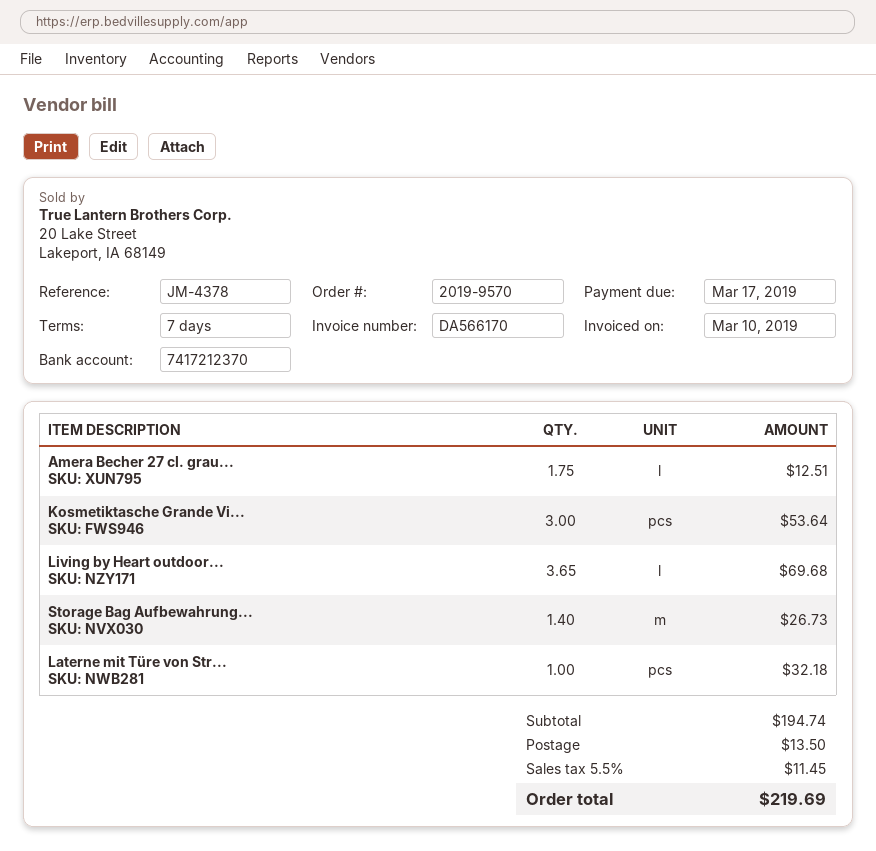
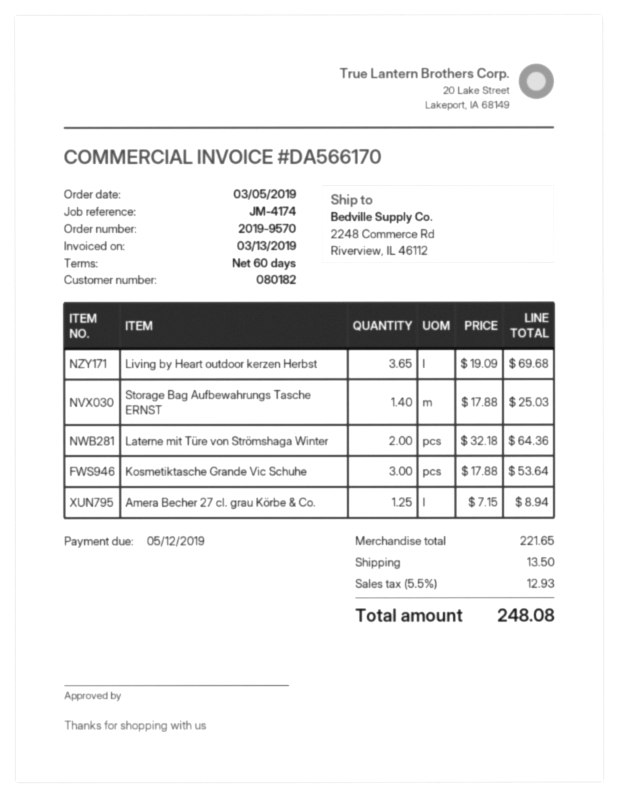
invoice date: 2019-03-10 -> 2019-03-13
payment terms: 7 days -> 60 days
due date: 2019-03-17 -> 2019-05-12
reference: JM-4378 -> JM-4174
Amera Becher 27 cl. grau...: 1.75 for 12.51 -> 1.25 for 8.94
Storage Bag Aufbewahrung...: 1.4 for 26.73 -> 1.4 for 25.03
Laterne mit Türe von Str...: 1 for 32.18 -> 2 for 64.36
subtotal: 194.74 -> 221.65
tax: 5.5% = 11.45 -> 5.5% = 12.93
total: 219.69 -> 248.08

